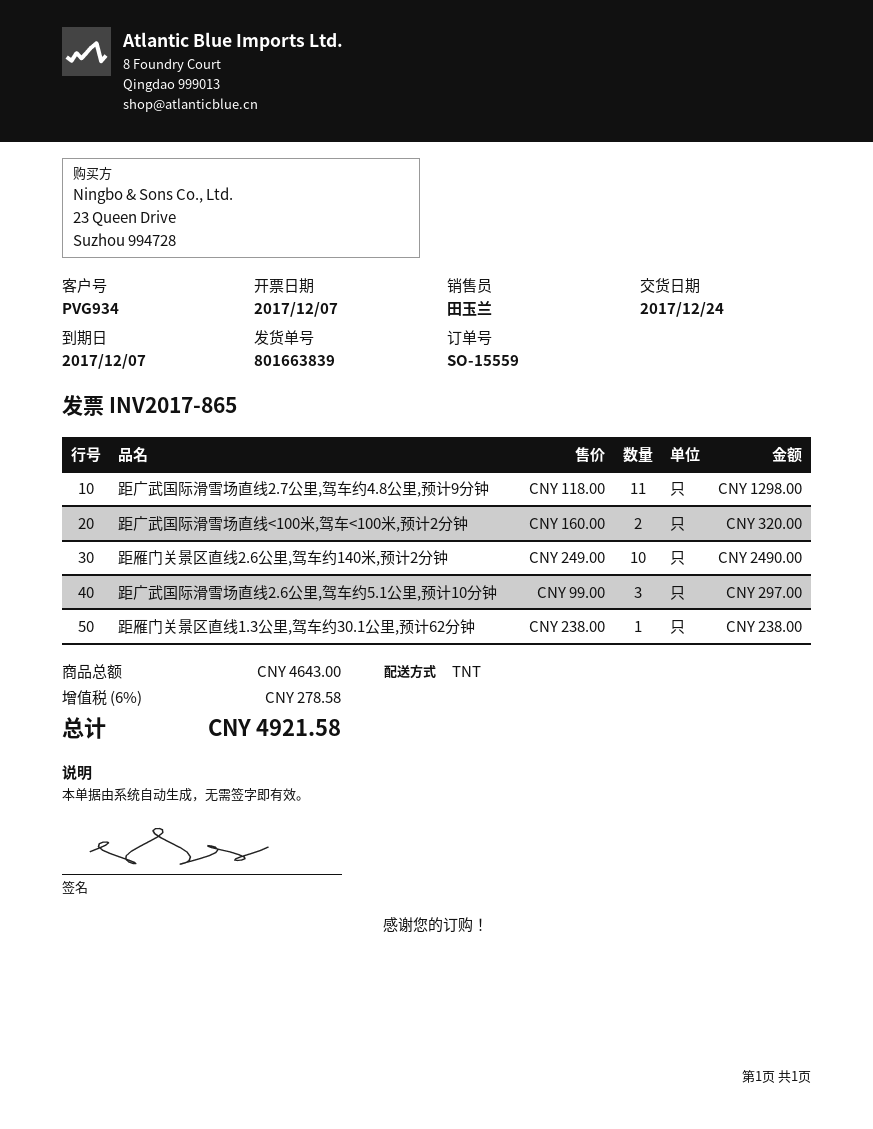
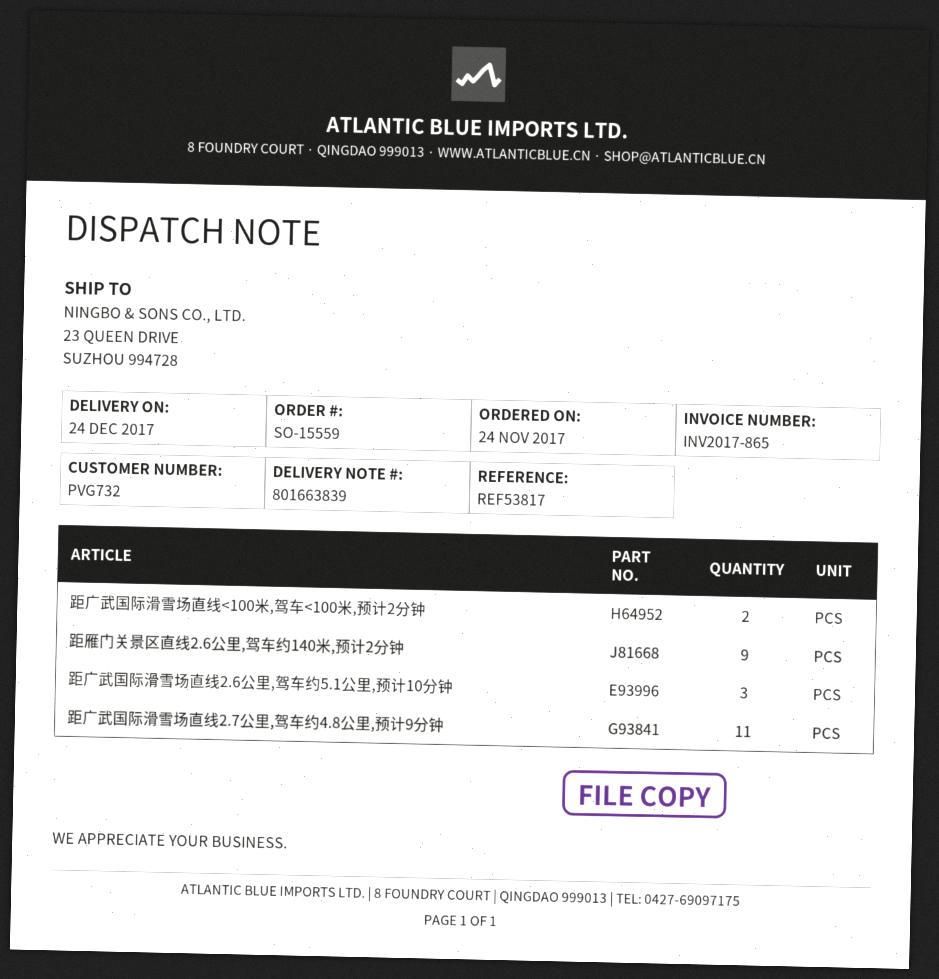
customer number: PVG934 -> PVG732
距雁门关景区直线2.6公里,驾车约140米,预计2分钟: 10 -> 9
距雁门关景区直线1.3公里,驾车约30.1公里,预计62分钟: 1 -> none

